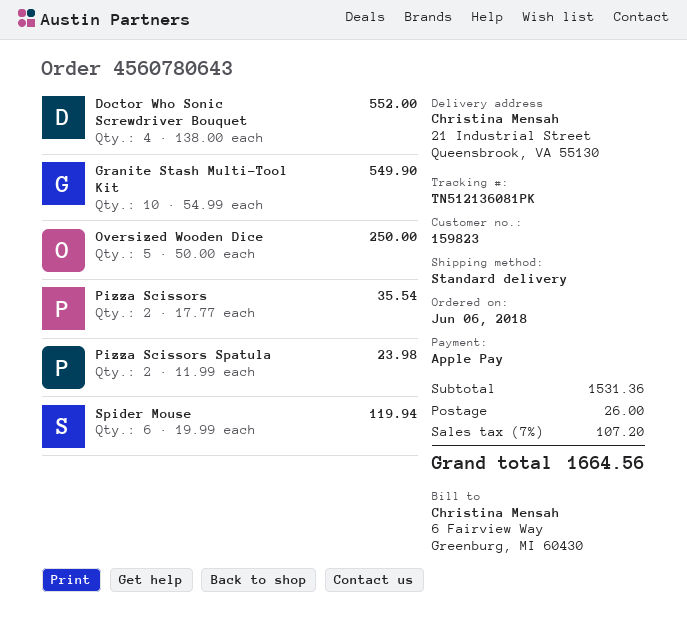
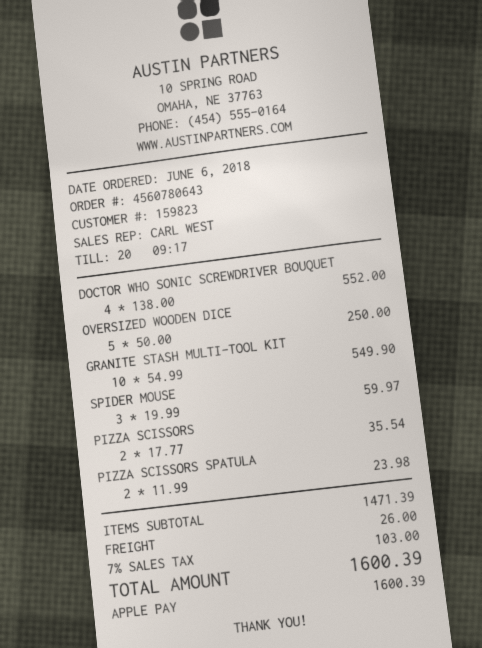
Spider Mouse: 6 x 19.99 = 119.94 -> 3 x 19.99 = 59.97
subtotal: 1531.36 -> 1471.39
tax: 7% = 107.20 -> 7% = 103.00
total: 1664.56 -> 1600.39

